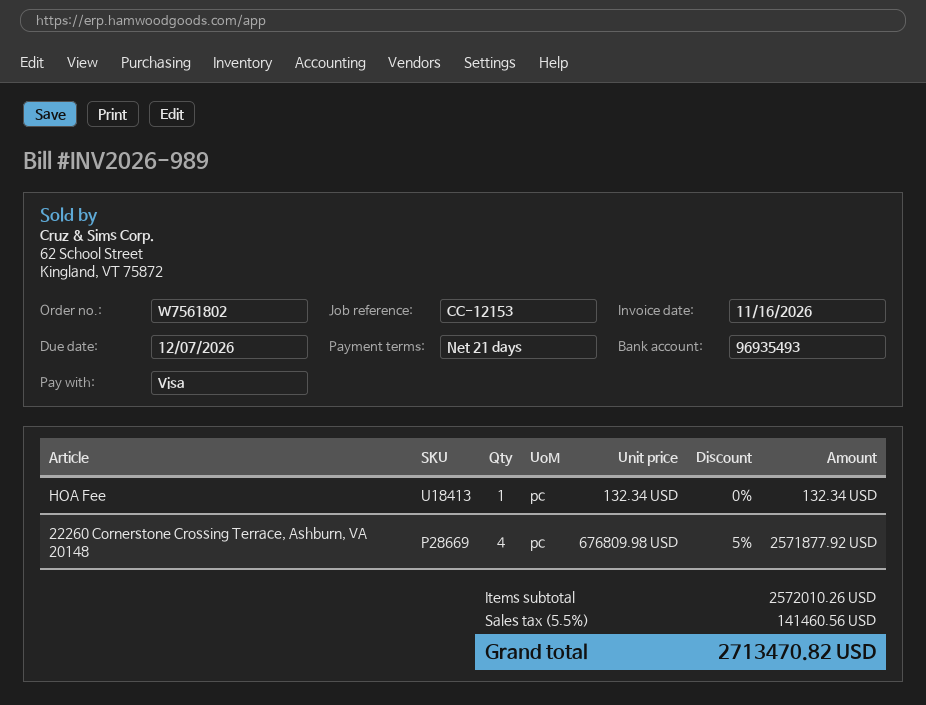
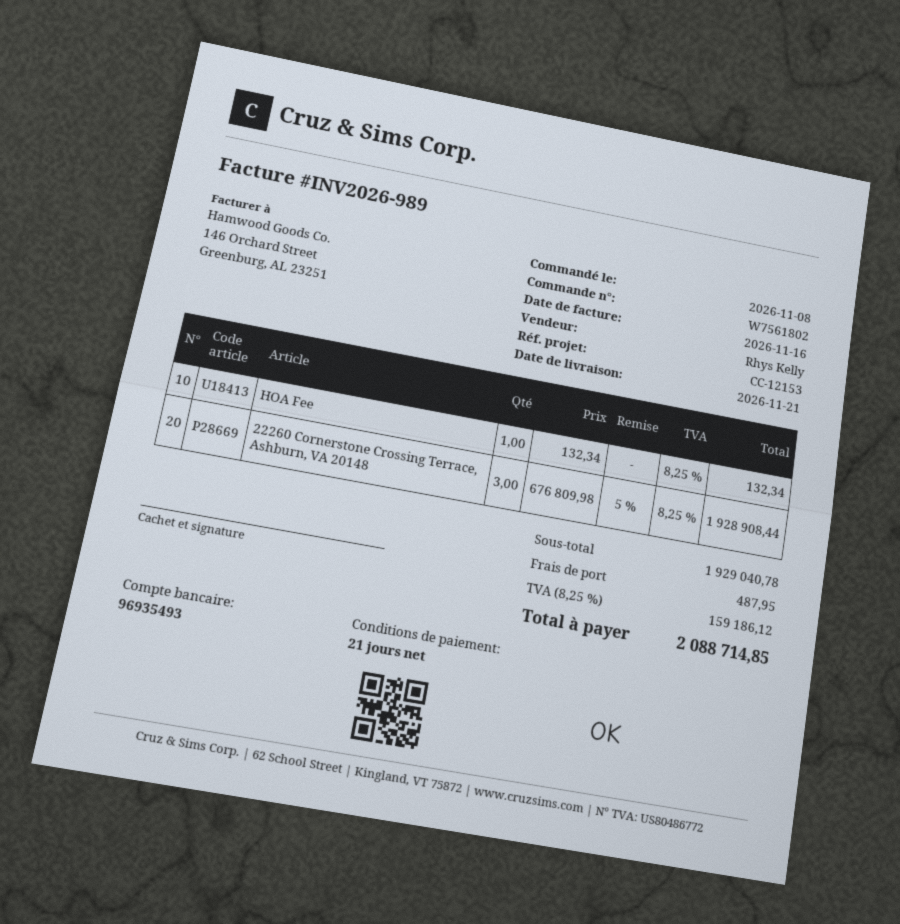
22260 Cornerstone Crossing Terrace, Ashburn, VA 20148: 4 x 676809.98 - 5% = 2571877.92 -> 3 x 676809.98 - 5% = 1928908.44
subtotal: 2572010.26 -> 1929040.78
shipping: none -> 487.95
tax: 5.5% = 141460.56 -> 8.25% = 159186.12
total: 2713470.82 -> 2088714.85

